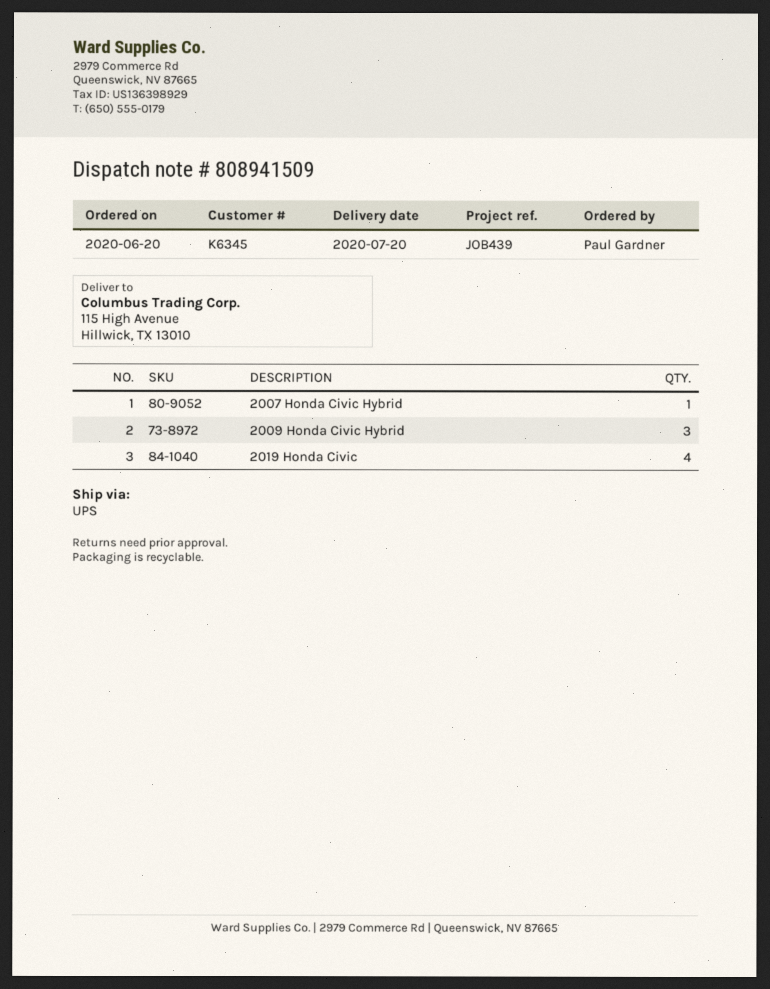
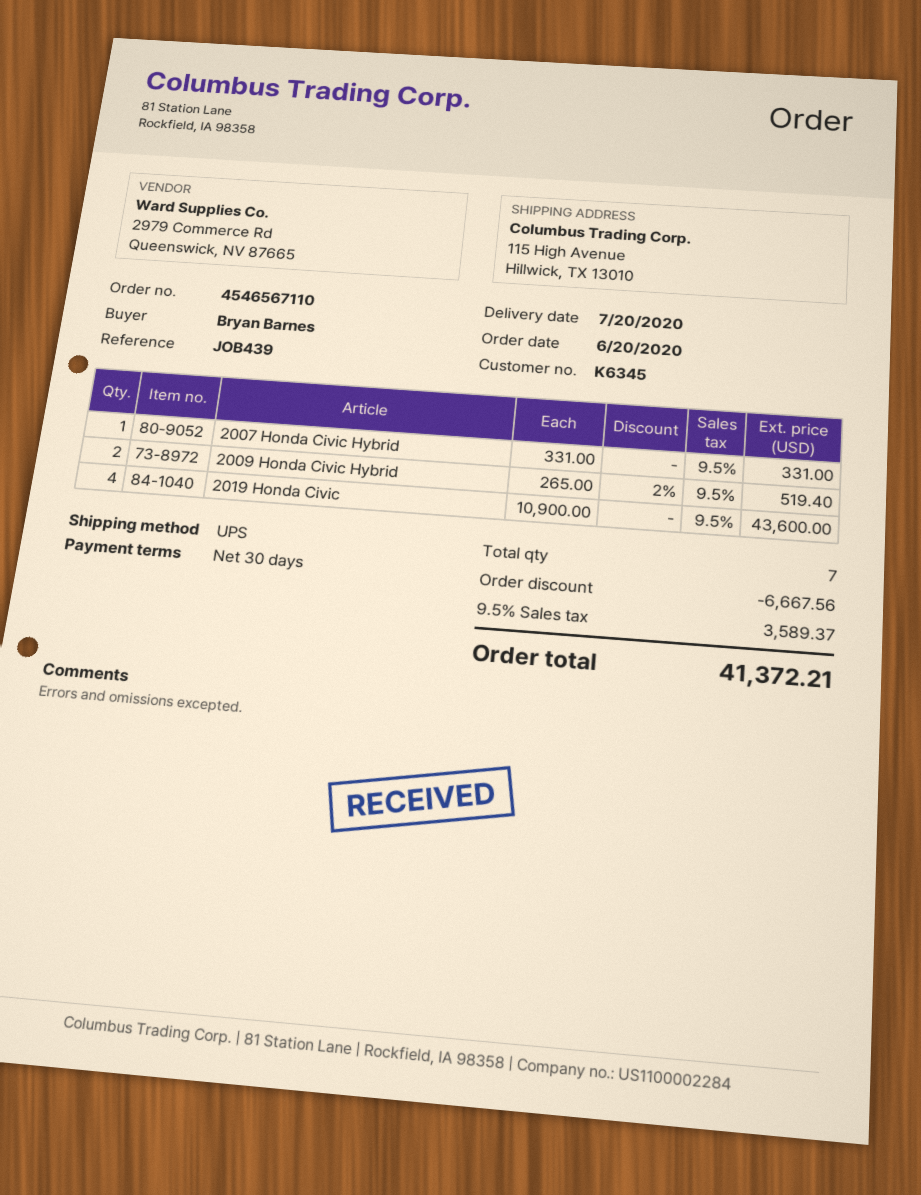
ordered by: Paul Gardner -> Bryan Barnes
2009 Honda Civic Hybrid: 3 -> 2

